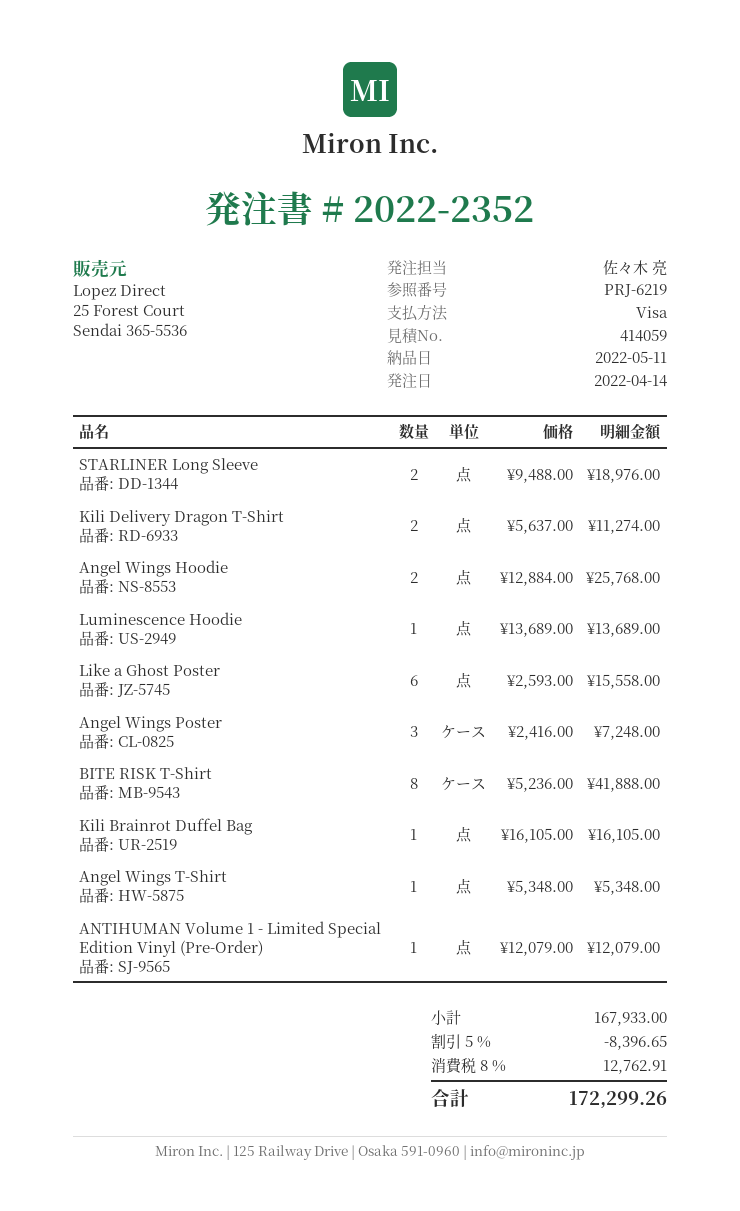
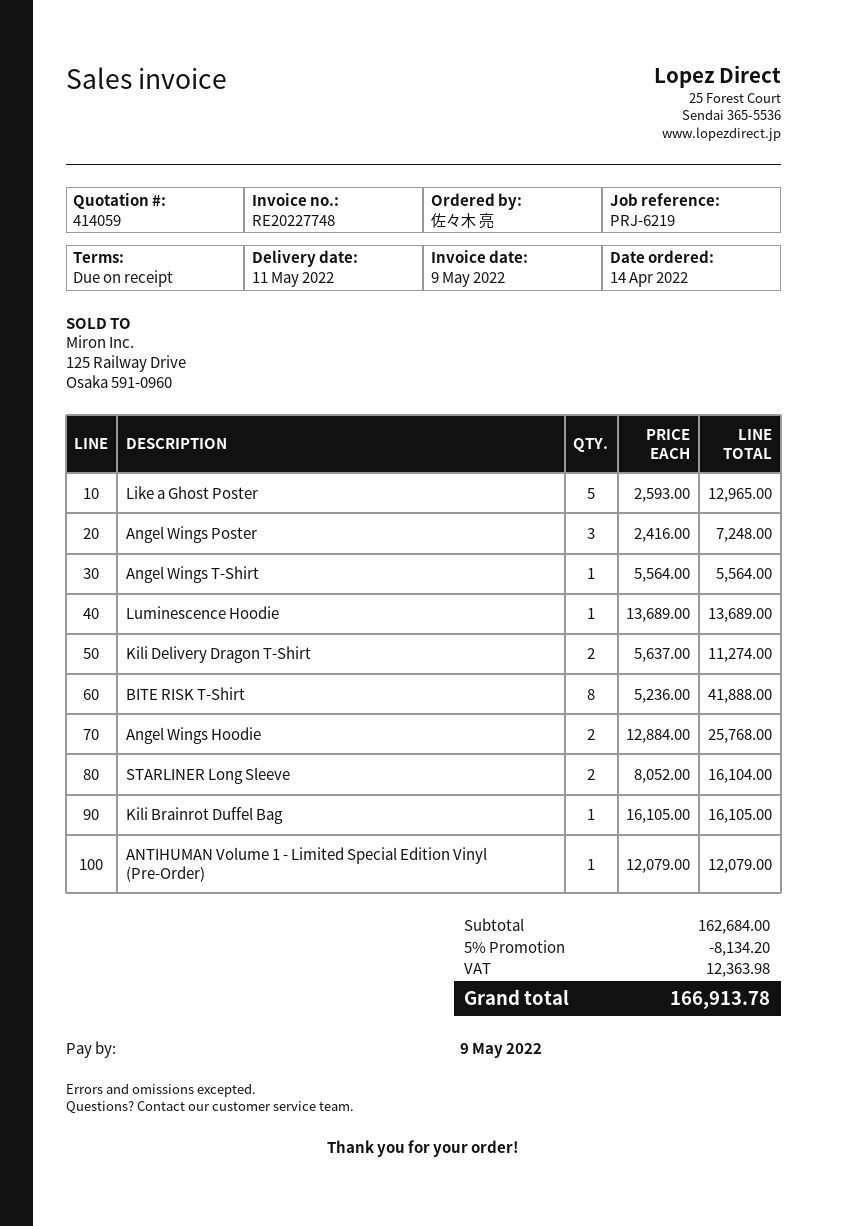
STARLINER Long Sleeve: 2 x 9488.00 = 18976.00 -> 2 x 8052.00 = 16104.00
Like a Ghost Poster: 6 x 2593.00 = 15558.00 -> 5 x 2593.00 = 12965.00
Angel Wings T-Shirt: 1 x 5348.00 = 5348.00 -> 1 x 5564.00 = 5564.00
subtotal: 167933.00 -> 162684.00
discount: 5% = 8396.65 -> 5% = 8134.20
tax: 12762.91 -> 12363.98
total: 172299.26 -> 166913.78

